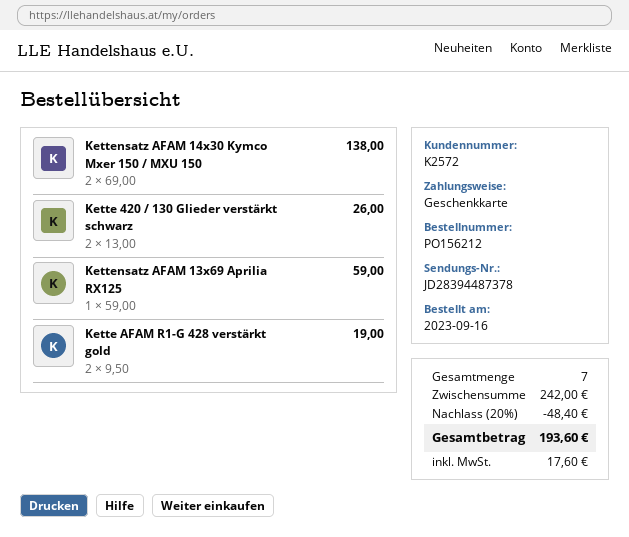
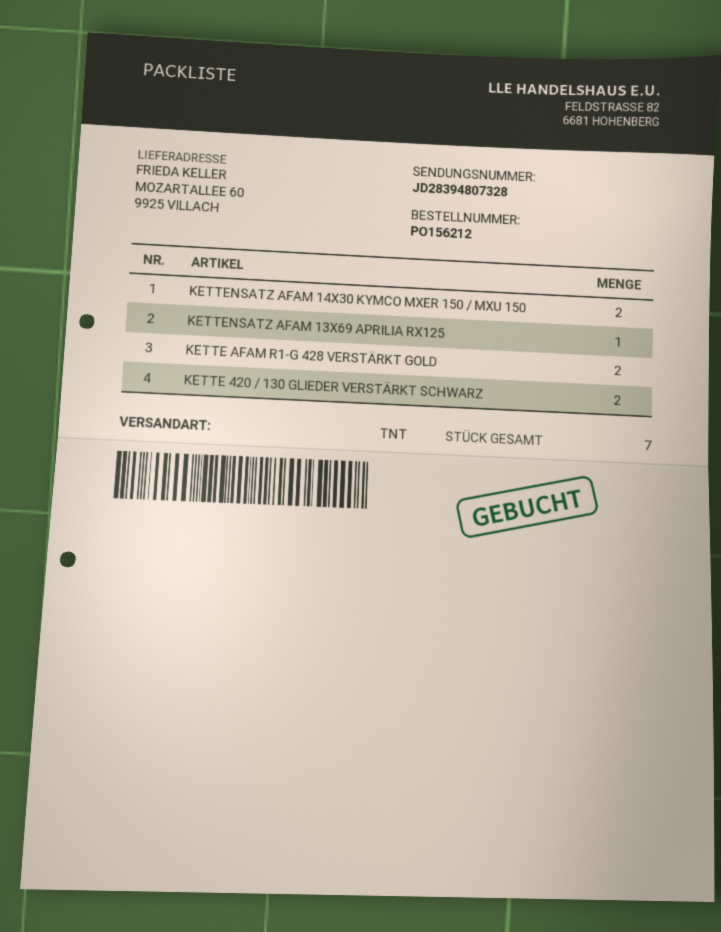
tracking number: JD28394487378 -> JD28394807328

